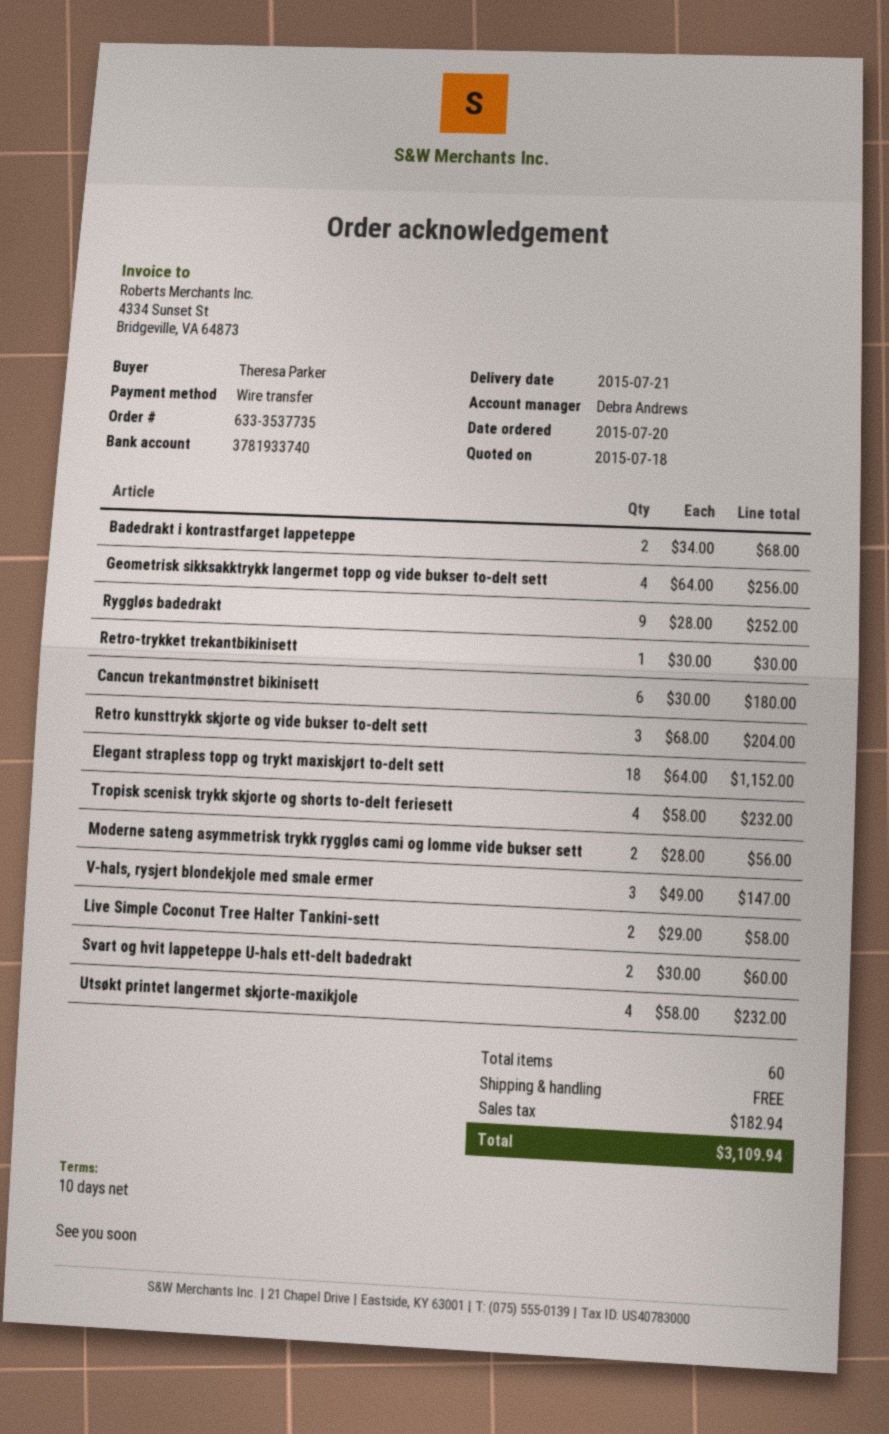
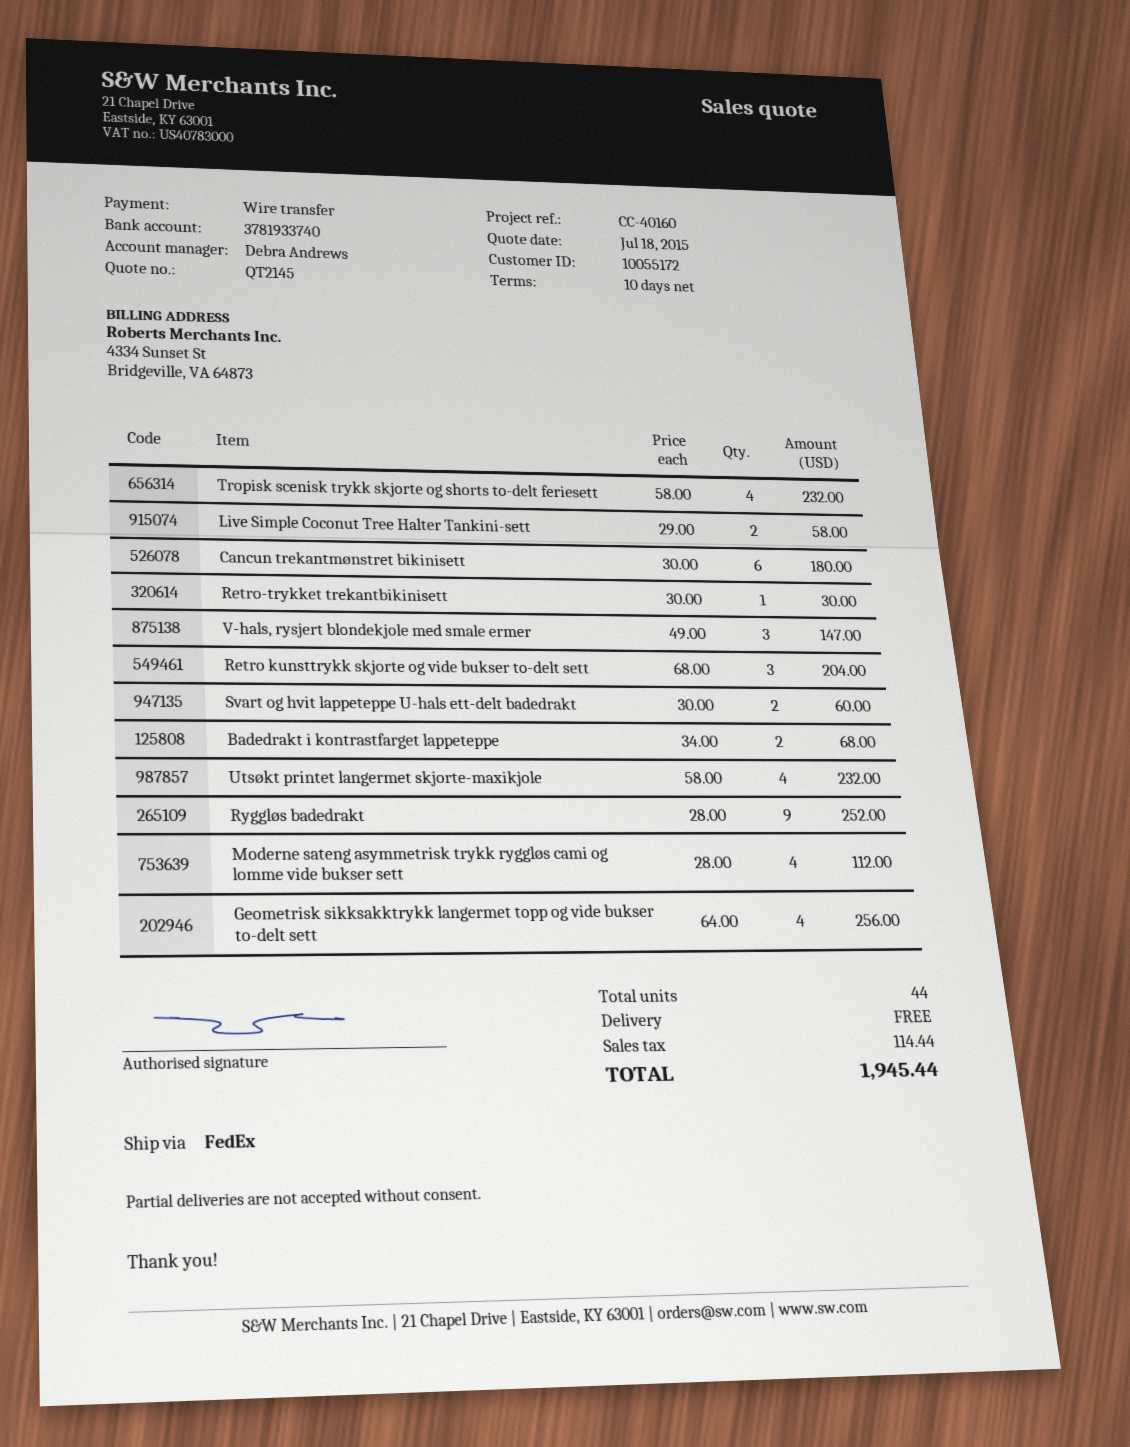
Elegant strapless topp og trykt maxiskjørt to-delt sett: 18 x 64.00 = 1152.00 -> none
Moderne sateng asymmetrisk trykk ryggløs cami og lomme vide bukser sett: 2 x 28.00 = 56.00 -> 4 x 28.00 = 112.00
total quantity: 60 -> 44
tax: 182.94 -> 114.44
total: 3109.94 -> 1945.44

